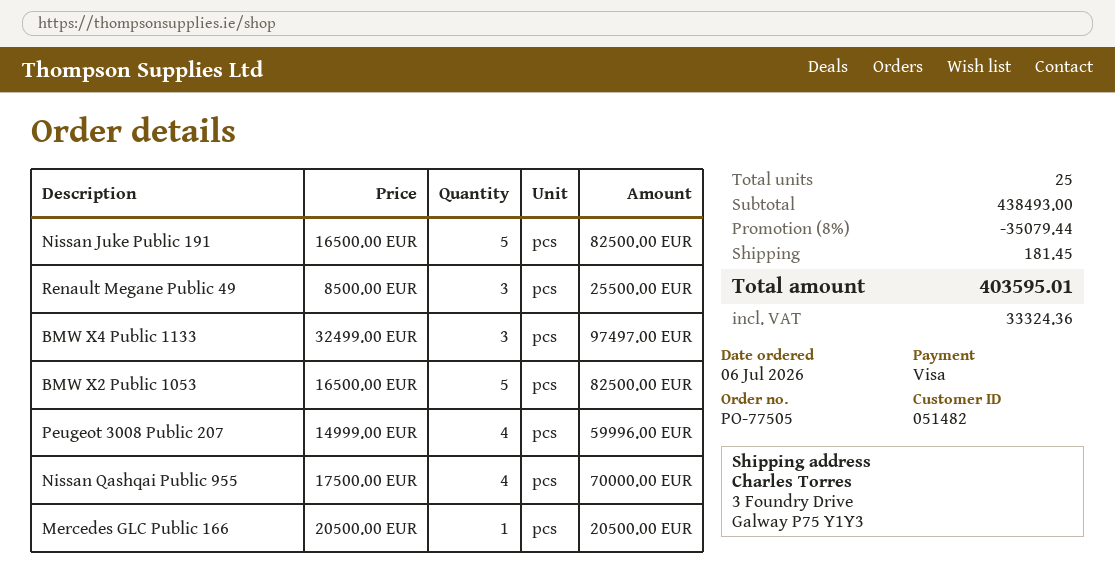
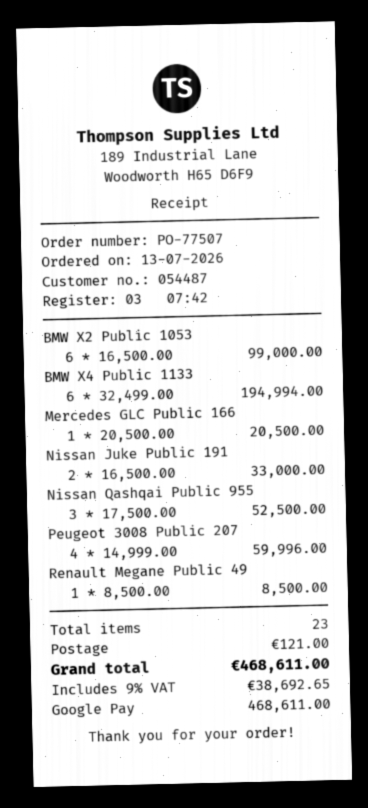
order number: PO-77505 -> PO-77507
order date: 2026-07-06 -> 2026-07-13
customer number: 051482 -> 054487
payment method: Visa -> Google Pay
Nissan Juke Public 191: 5 x 16500.00 = 82500.00 -> 2 x 16500.00 = 33000.00
Renault Megane Public 49: 3 x 8500.00 = 25500.00 -> 1 x 8500.00 = 8500.00
BMW X4 Public 1133: 3 x 32499.00 = 97497.00 -> 6 x 32499.00 = 194994.00
BMW X2 Public 1053: 5 x 16500.00 = 82500.00 -> 6 x 16500.00 = 99000.00
Nissan Qashqai Public 955: 4 x 17500.00 = 70000.00 -> 3 x 17500.00 = 52500.00
total quantity: 25 -> 23
discount: 8% = 35079.44 -> none
shipping: 181.45 -> 121.00
tax: 33324.36 -> 38692.65
total: 403595.01 -> 468611.00

